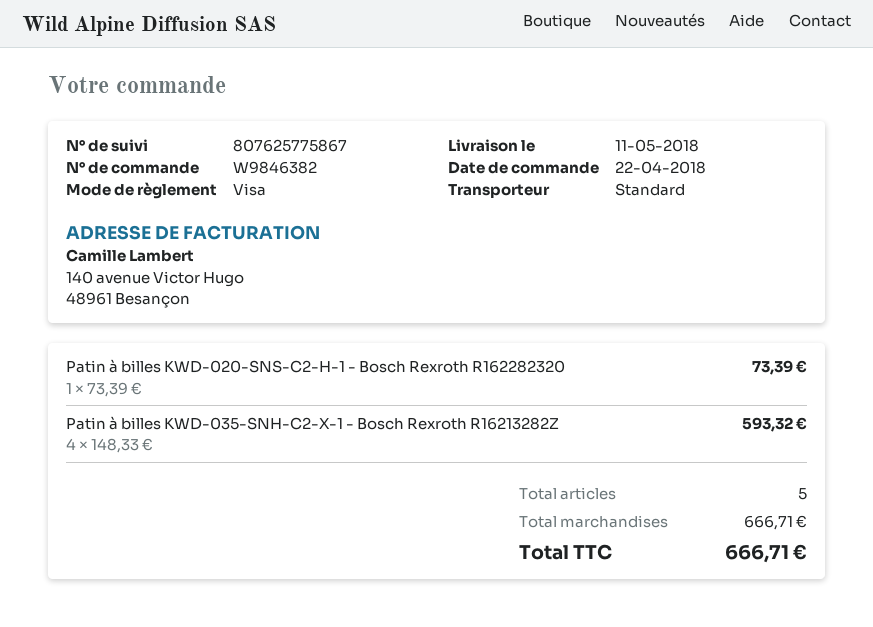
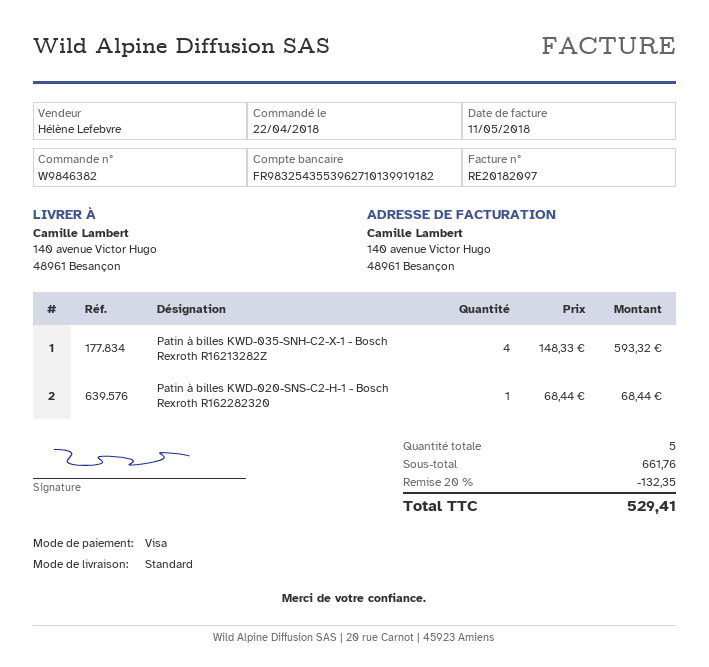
Patin à billes KWD-020-SNS-C2-H-1 - Bosch Rexroth R162282320: 1 x 73.39 = 73.39 -> 1 x 68.44 = 68.44
subtotal: 666.71 -> 661.76
discount: none -> 20% = 132.35
total: 666.71 -> 529.41

